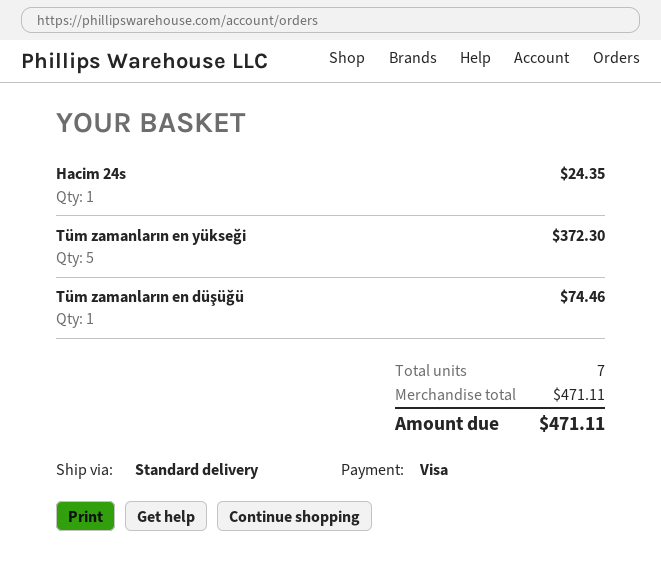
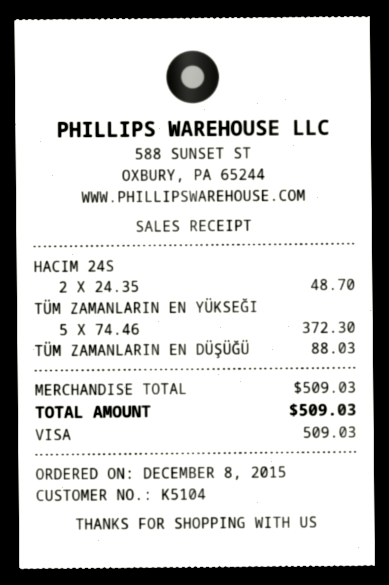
Hacim 24s: 1 for 24.35 -> 2 for 48.70
Tüm zamanların en düşüğü: 1 for 74.46 -> 1 for 88.03
subtotal: 471.11 -> 509.03
total: 471.11 -> 509.03

